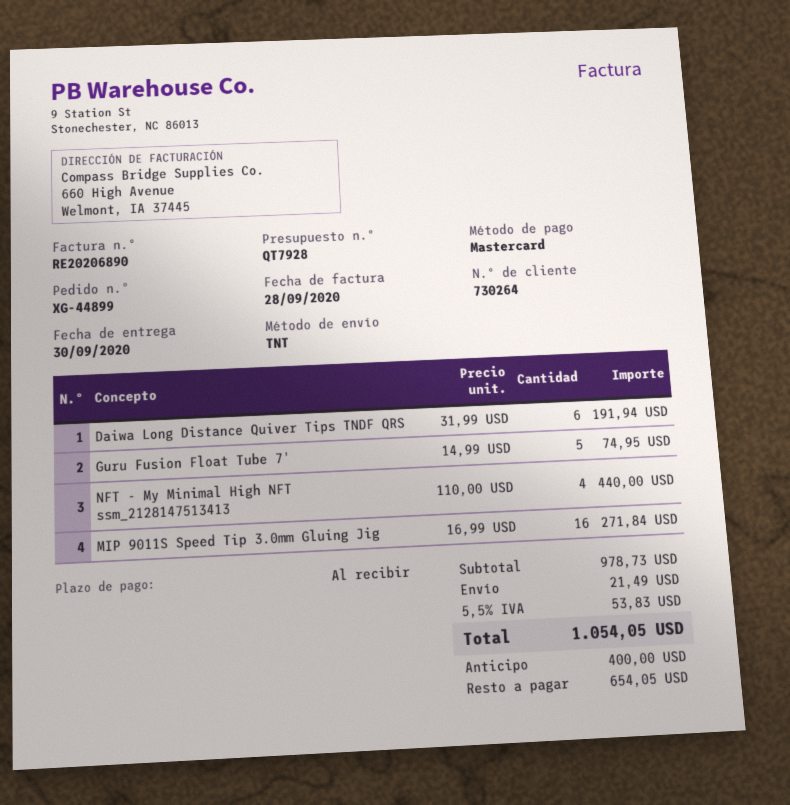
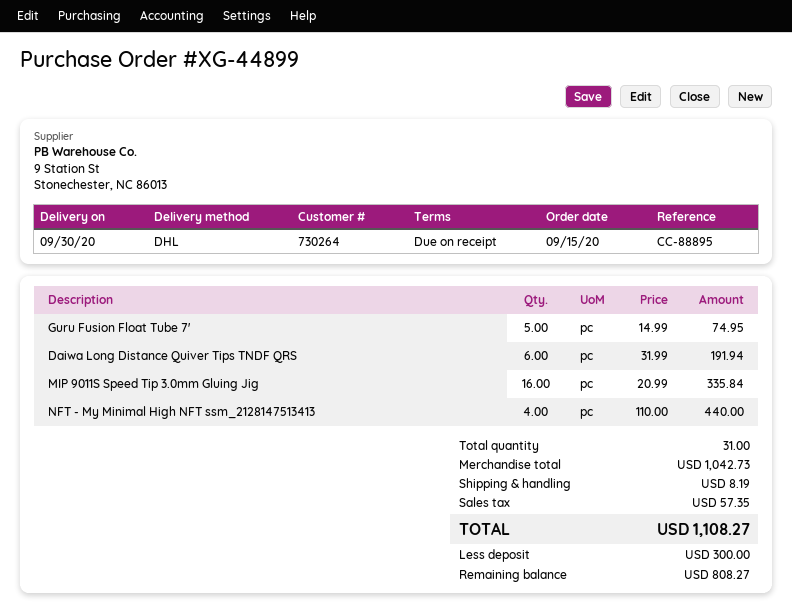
shipping method: TNT -> DHL
MIP 9011S Speed Tip 3.0mm Gluing Jig: 16 x 16.99 = 271.84 -> 16 x 20.99 = 335.84
subtotal: 978.73 -> 1042.73
shipping: 21.49 -> 8.19
tax: 53.83 -> 57.35
total: 1054.05 -> 1108.27
deposit: 400.00 -> 300.00
balance: 654.05 -> 808.27

